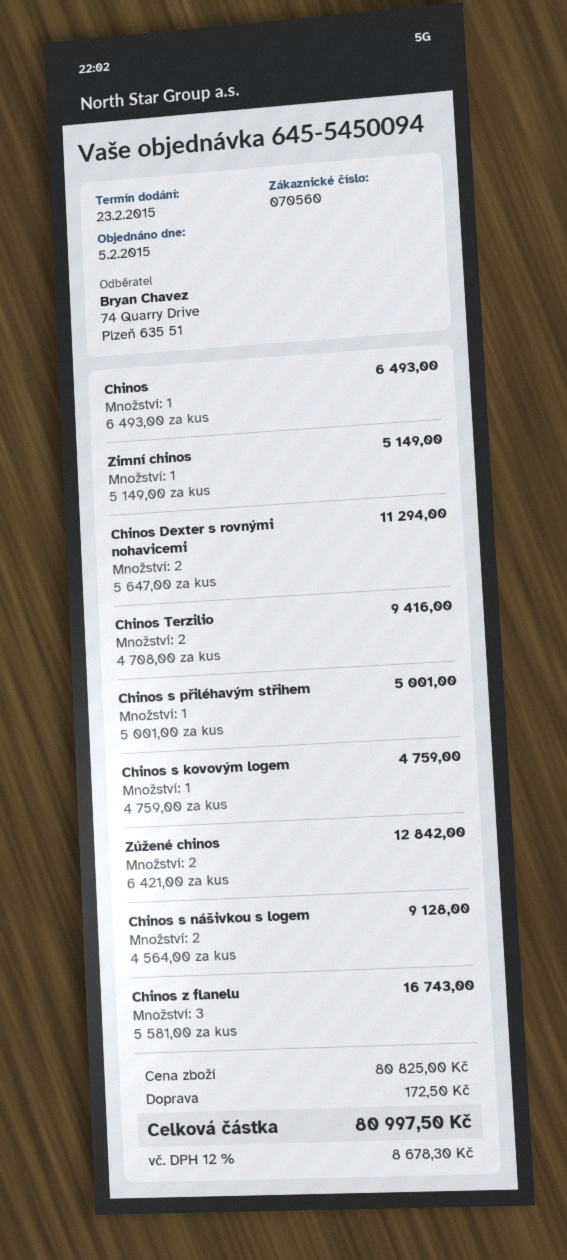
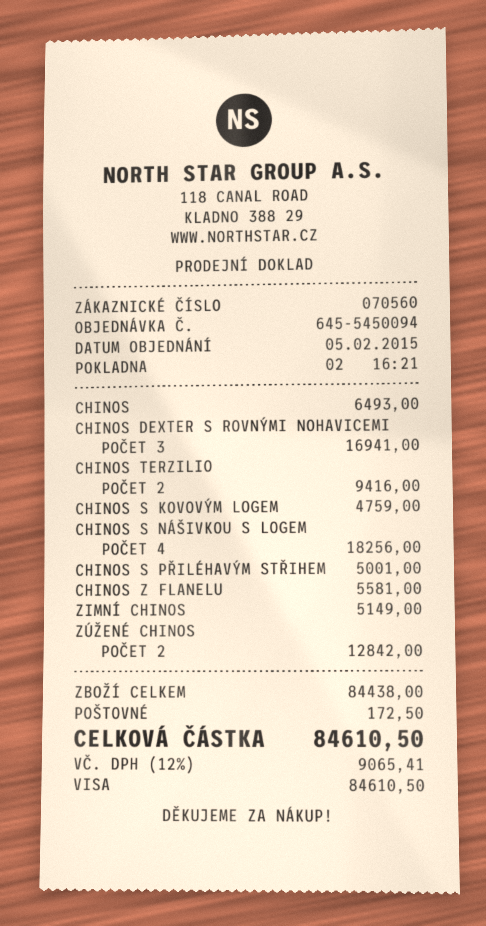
Chinos Dexter s rovnými nohavicemi: 2 for 11294.00 -> 3 for 16941.00
Chinos s nášivkou s logem: 2 for 9128.00 -> 4 for 18256.00
Chinos z flanelu: 3 for 16743.00 -> 1 for 5581.00
subtotal: 80825.00 -> 84438.00
tax: 12% = 8678.30 -> 12% = 9065.41
total: 80997.50 -> 84610.50

